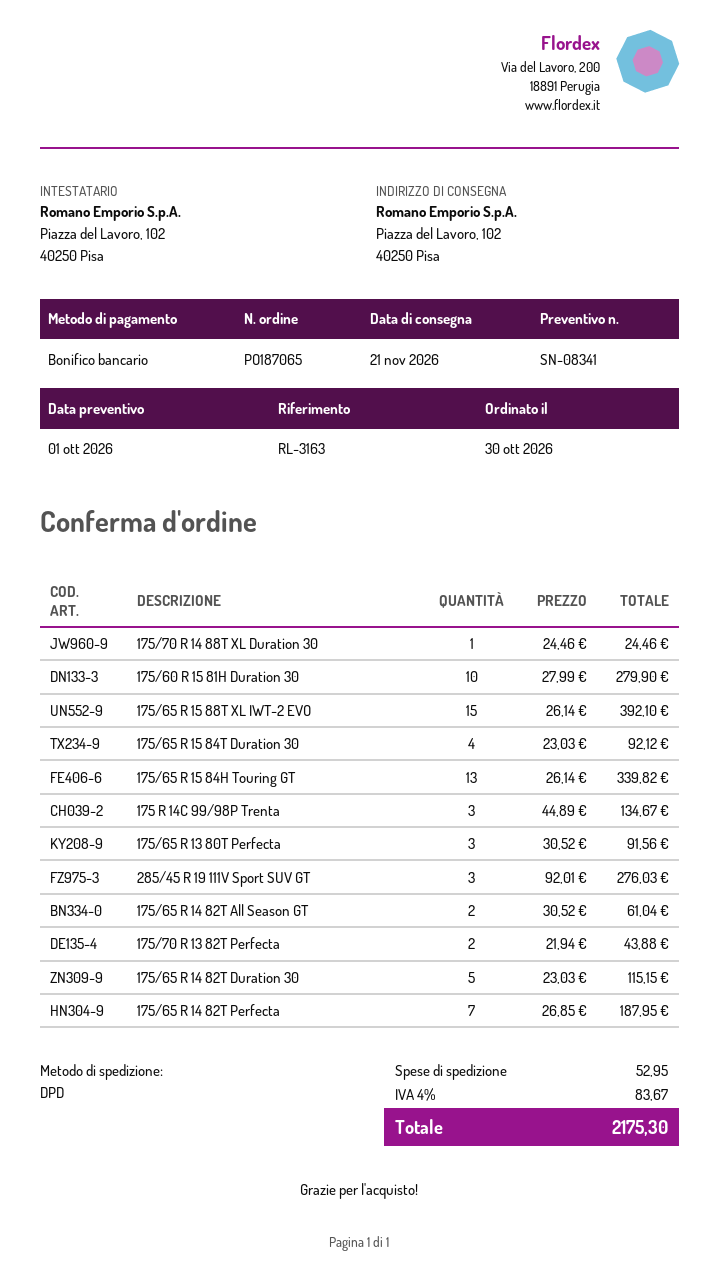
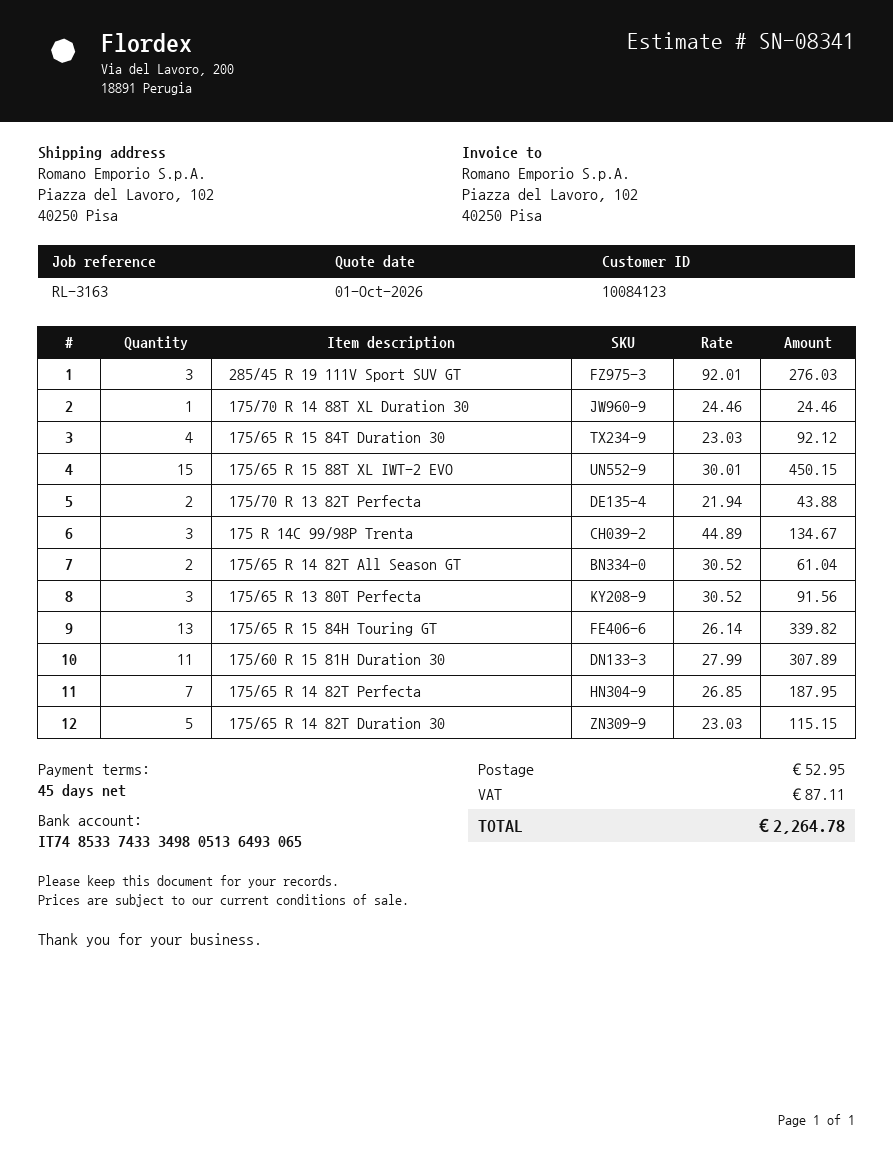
175/60 R 15 81H Duration 30: 10 x 27.99 = 279.90 -> 11 x 27.99 = 307.89
175/65 R 15 88T XL IWT-2 EVO: 15 x 26.14 = 392.10 -> 15 x 30.01 = 450.15
tax: 83.67 -> 87.11
total: 2175.30 -> 2264.78

